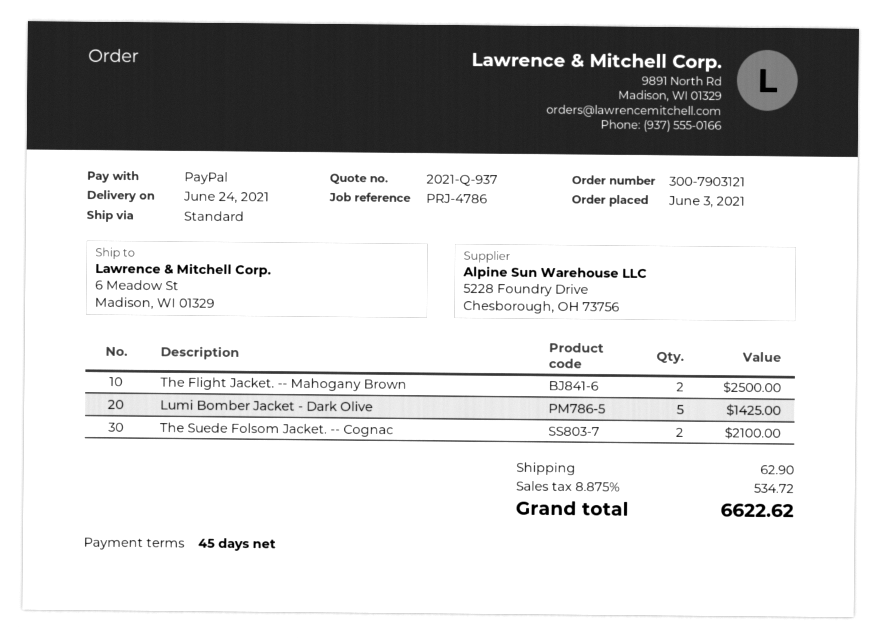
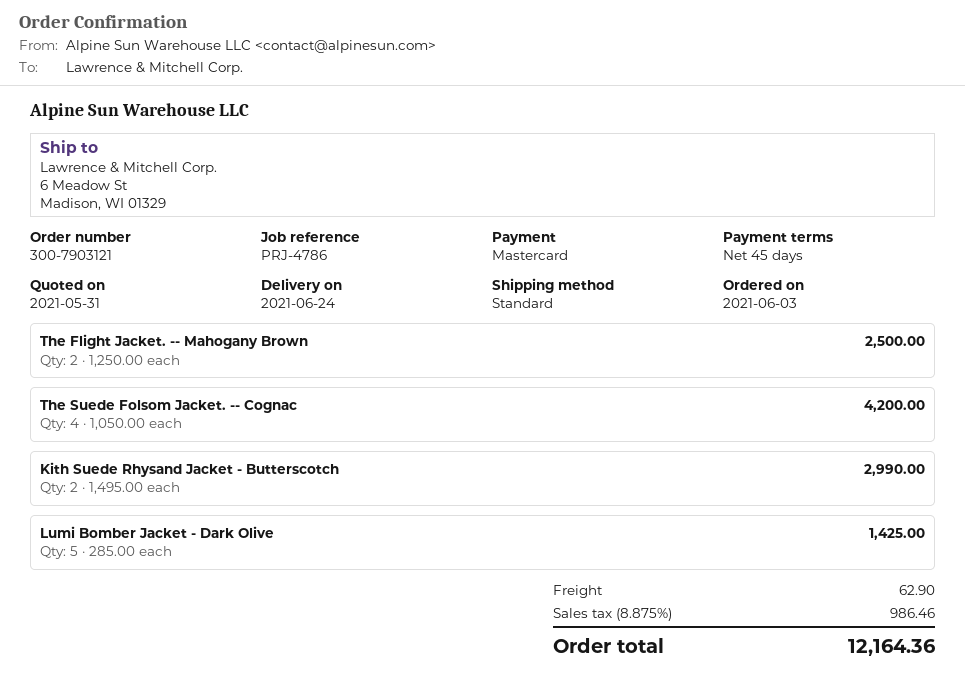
payment method: PayPal -> Mastercard
The Suede Folsom Jacket. -- Cognac: 2 for 2100.00 -> 4 for 4200.00
Kith Suede Rhysand Jacket - Butterscotch: none -> 2 for 2990.00
tax: 8.875% = 534.72 -> 8.875% = 986.46
total: 6622.62 -> 12164.36

